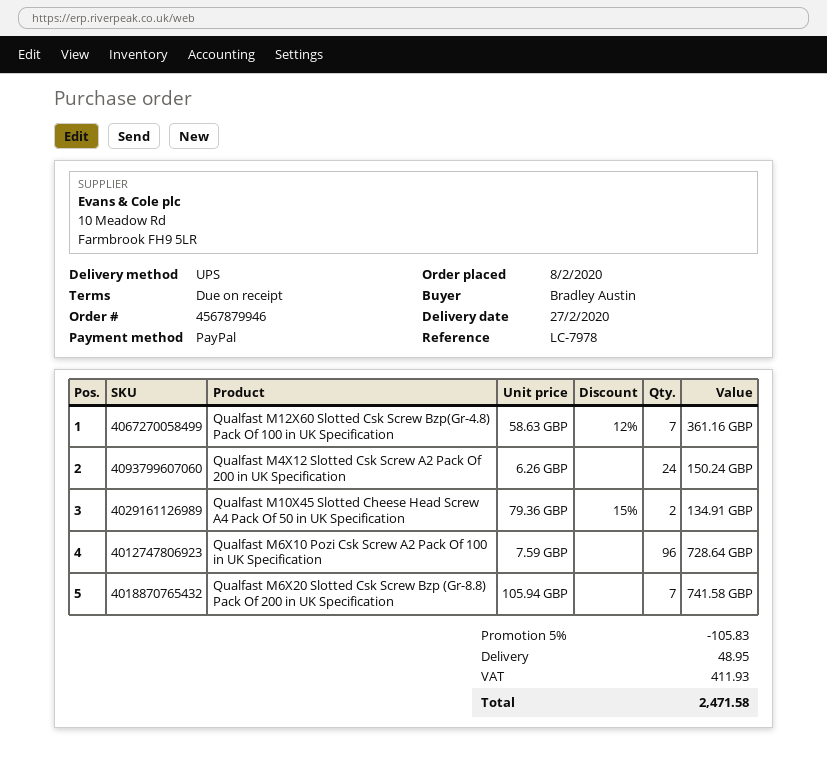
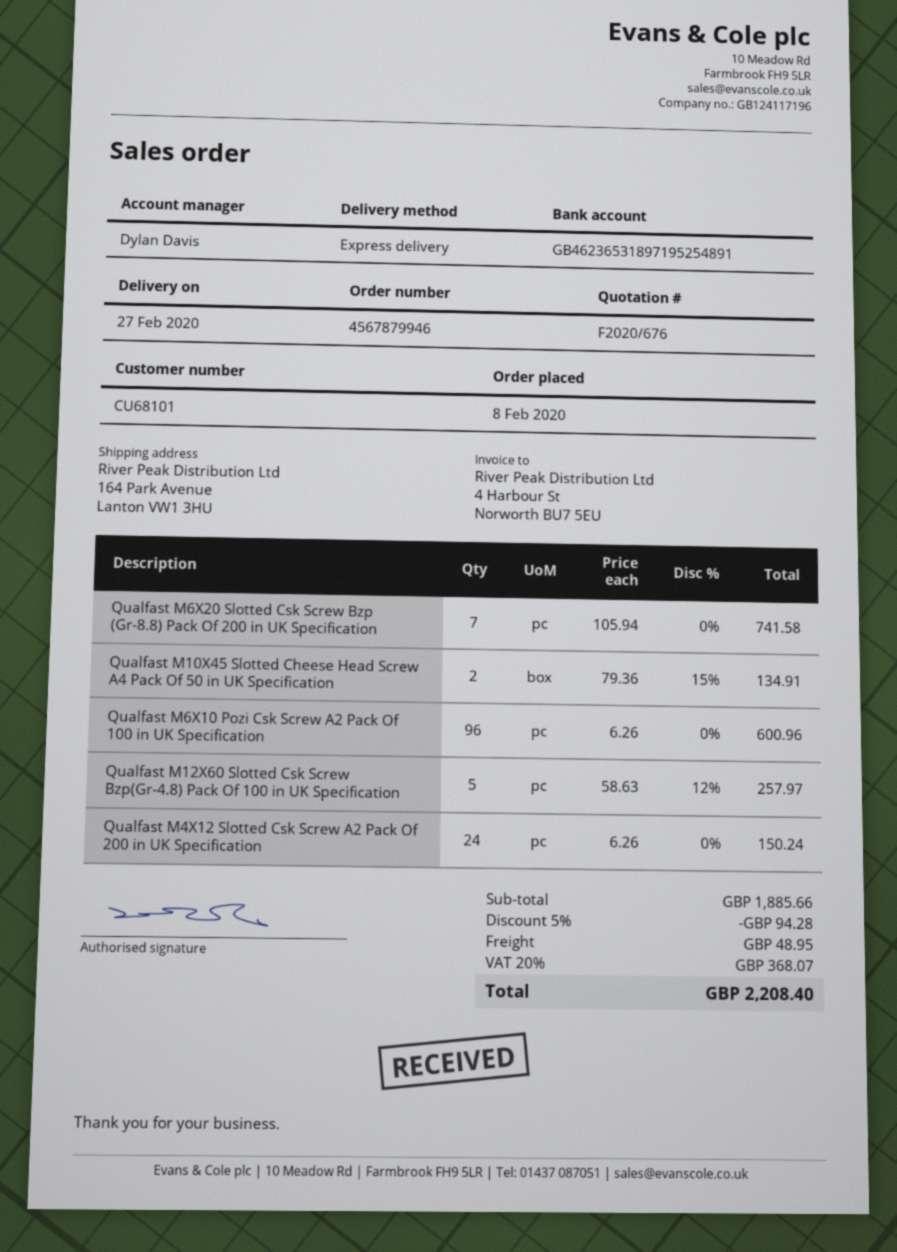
shipping method: UPS -> express
Qualfast M12X60 Slotted Csk Screw Bzp(Gr-4.8) Pack Of 100 in UK Specification: 7 x 58.63 - 12% = 361.16 -> 5 x 58.63 - 12% = 257.97
Qualfast M6X10 Pozi Csk Screw A2 Pack Of 100 in UK Specification: 96 x 7.59 = 728.64 -> 96 x 6.26 = 600.96
discount: 5% = 105.83 -> 5% = 94.28
tax: 411.93 -> 368.07
total: 2471.58 -> 2208.40

